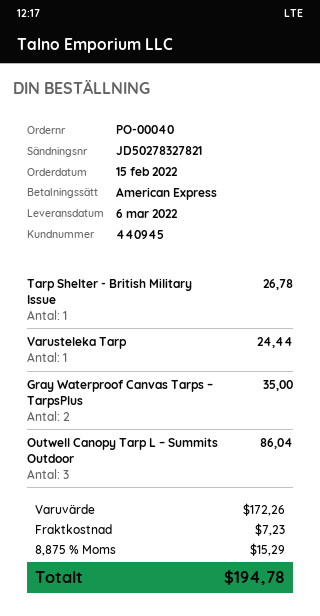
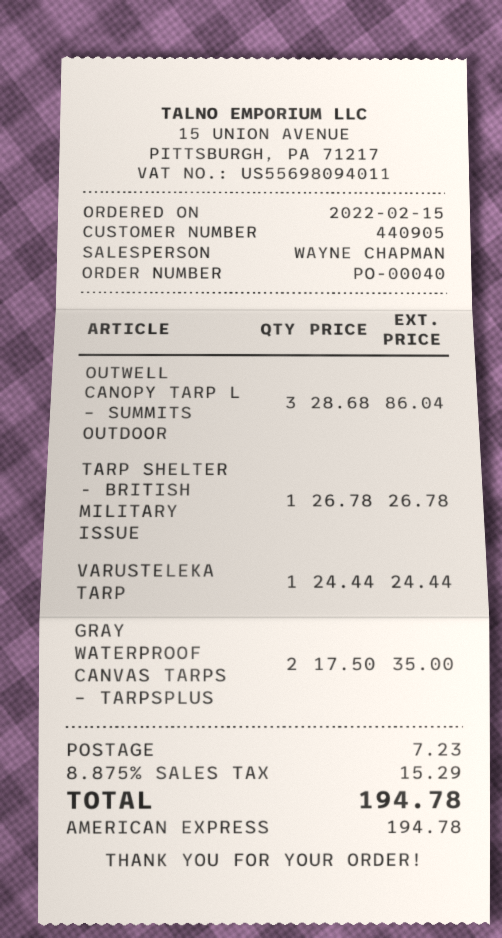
customer number: 440945 -> 440905

